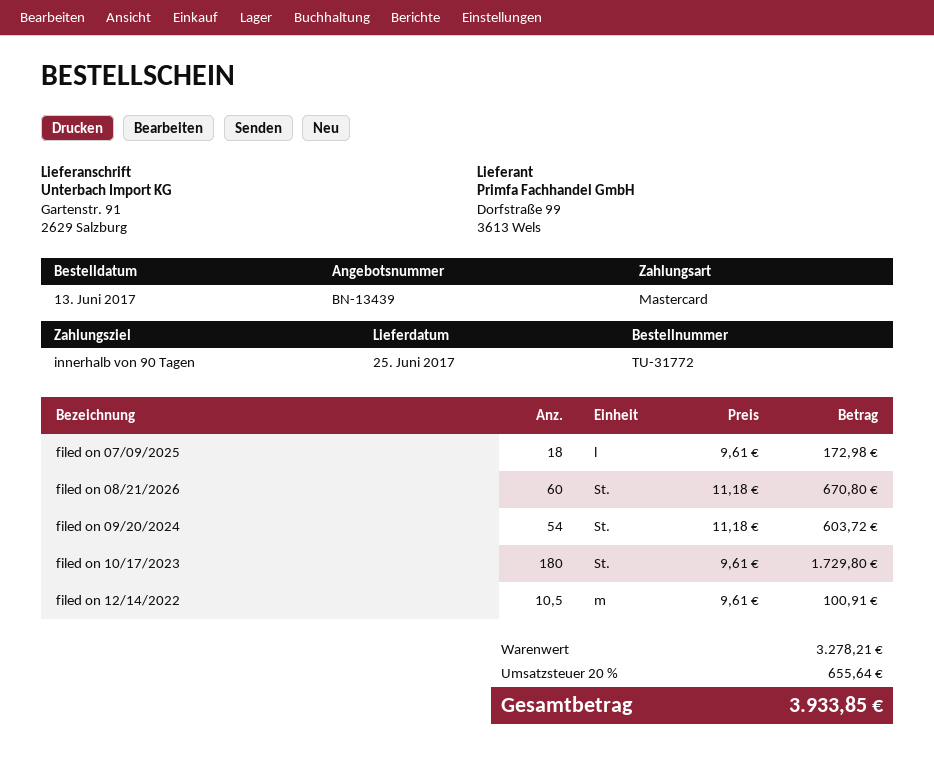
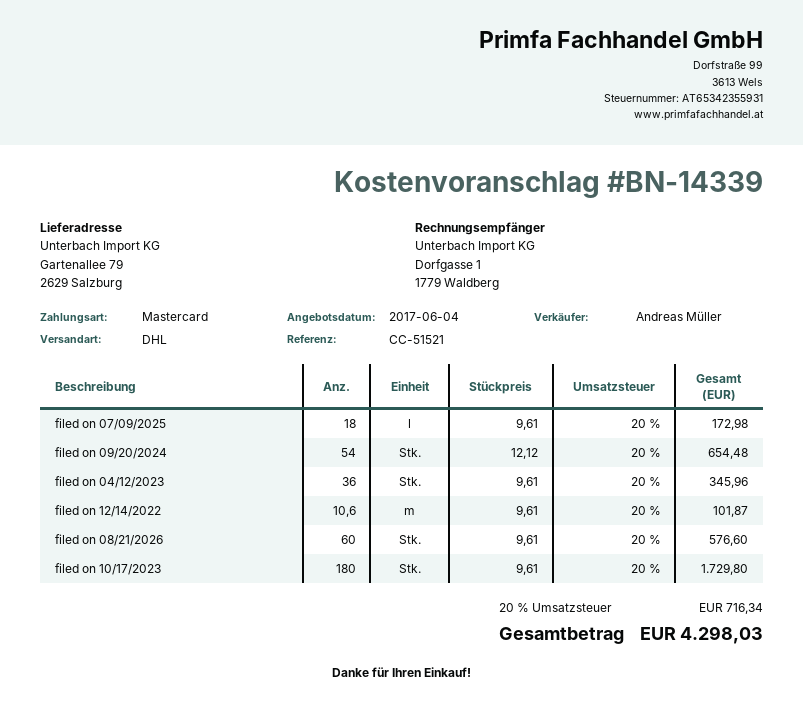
quote number: BN-13439 -> BN-14339
ship to: Gartenstr. 91, 2629 Salzburg -> Gartenallee 79, 2629 Salzburg
filed on 08/21/2026: 60 x 11.18 = 670.80 -> 60 x 9.61 = 576.60
filed on 09/20/2024: 54 x 11.18 = 603.72 -> 54 x 12.12 = 654.48
filed on 12/14/2022: 10.5 x 9.61 = 100.91 -> 10.6 x 9.61 = 101.87
filed on 04/12/2023: none -> 36 x 9.61 = 345.96
tax: 20% = 655.64 -> 20% = 716.34
total: 3933.85 -> 4298.03

